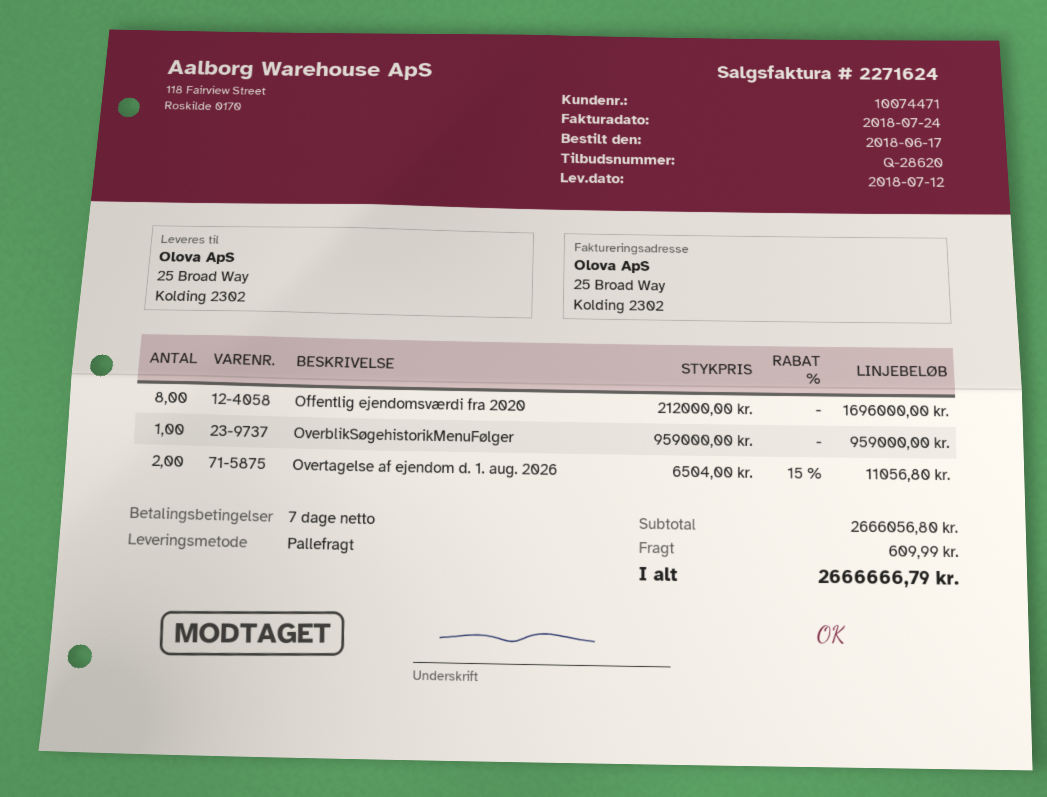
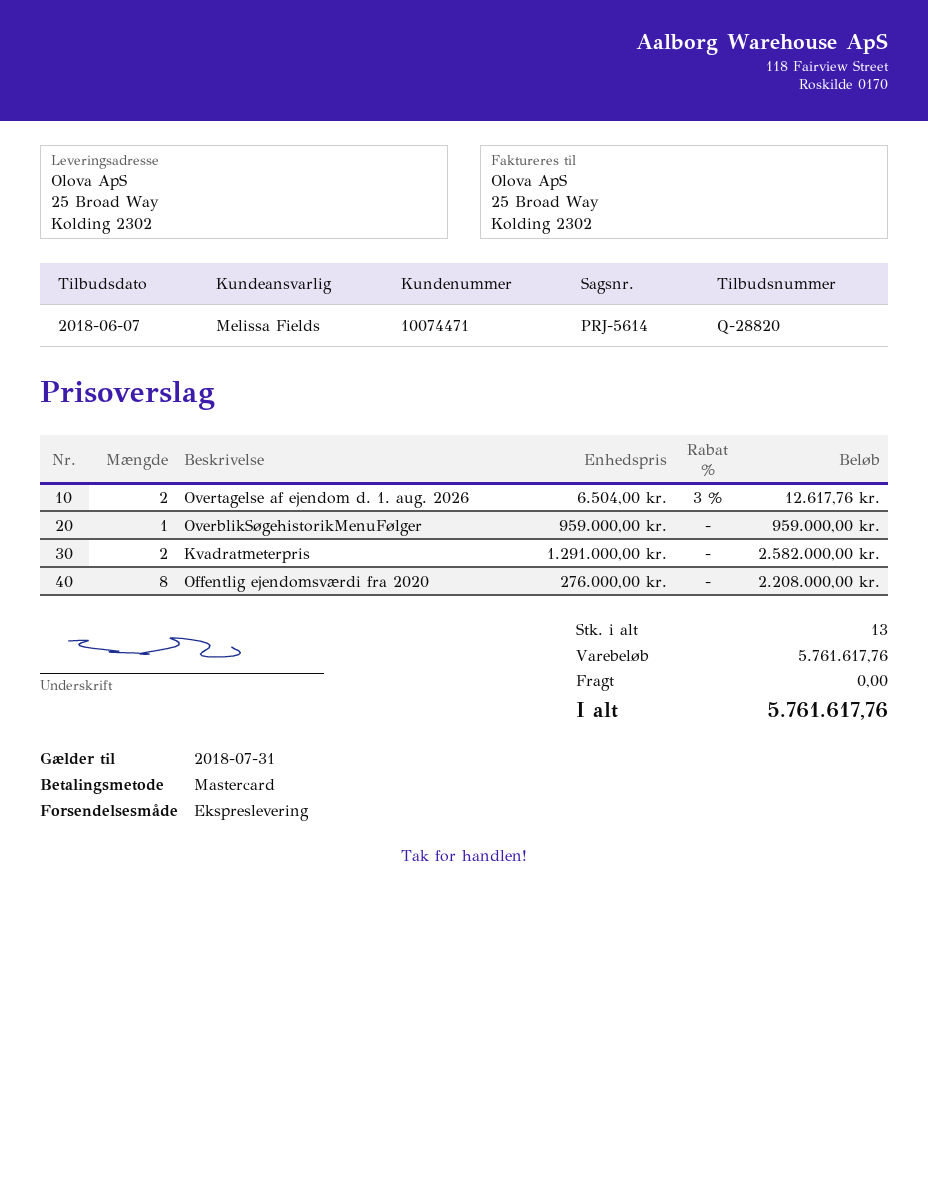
quote number: Q-28620 -> Q-28820
shipping method: pallet freight -> express
Offentlig ejendomsværdi fra 2020: 8 x 212000.00 = 1696000.00 -> 8 x 276000.00 = 2208000.00
Overtagelse af ejendom d. 1. aug. 2026: 2 x 6504.00 - 15% = 11056.80 -> 2 x 6504.00 - 3% = 12617.76
Kvadratmeterpris: none -> 2 x 1291000.00 = 2582000.00
subtotal: 2666056.80 -> 5761617.76
shipping: 609.99 -> 0.00
total: 2666666.79 -> 5761617.76

